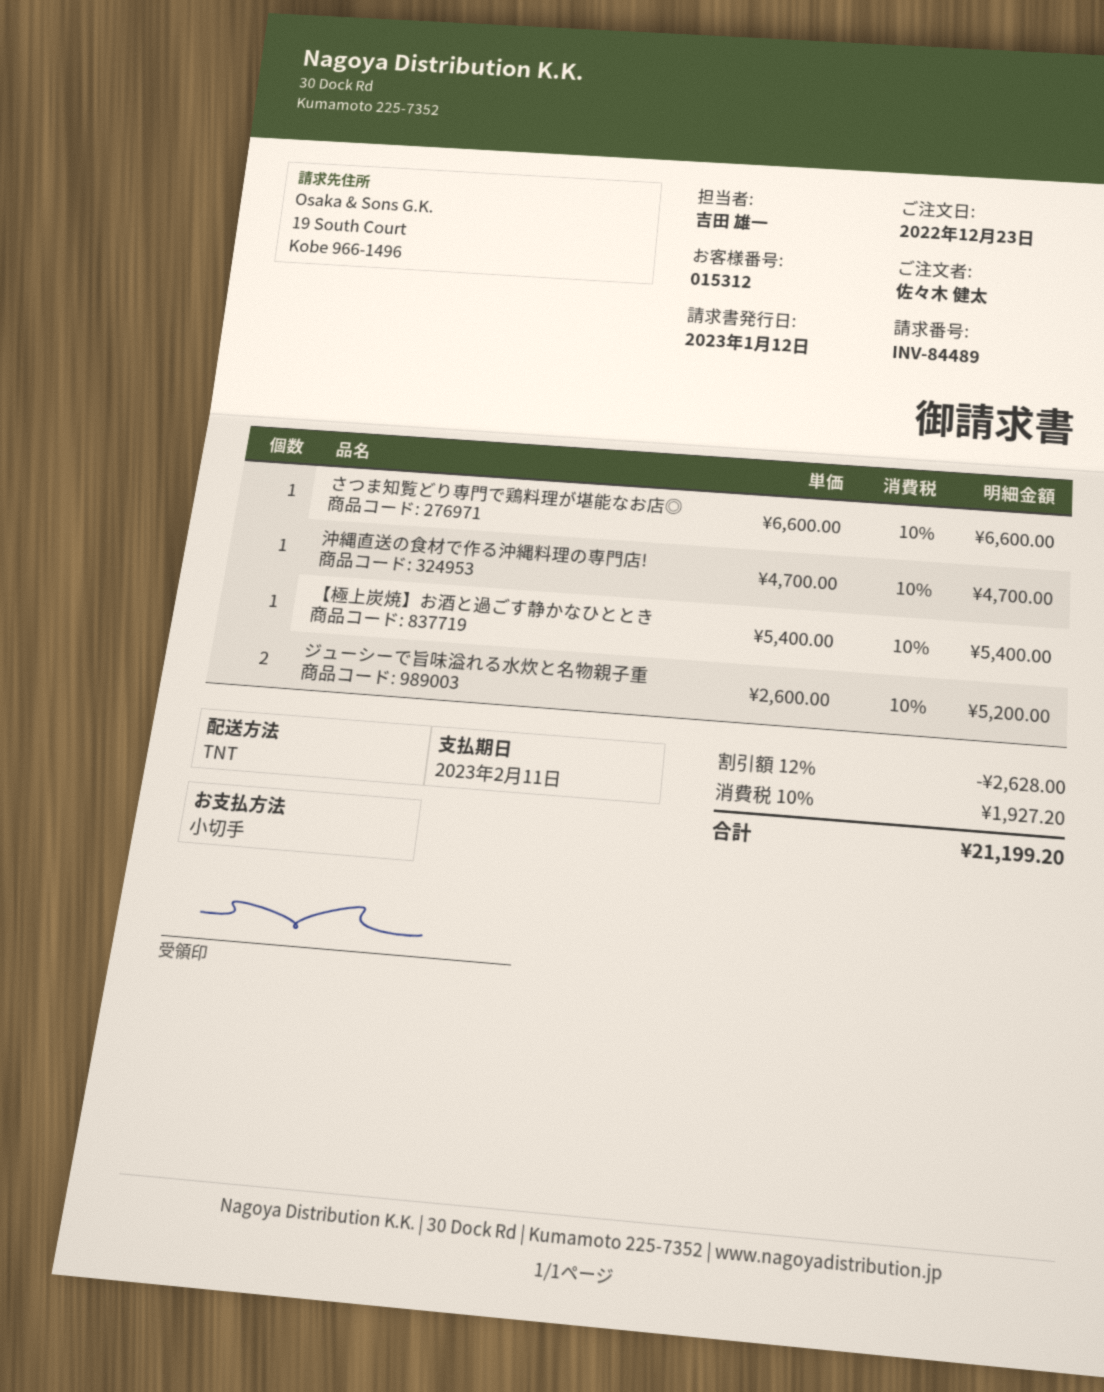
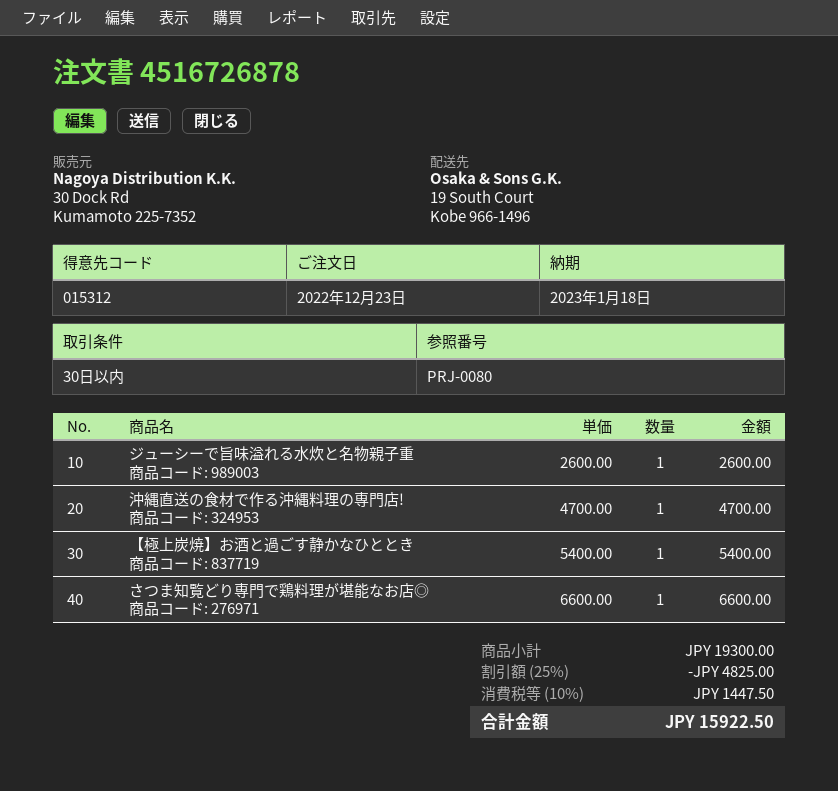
ジューシーで旨味溢れる水炊と名物親子重: 2 x 2600.00 = 5200.00 -> 1 x 2600.00 = 2600.00
discount: 12% = 2628.00 -> 25% = 4825.00
tax: 10% = 1927.20 -> 10% = 1447.50
total: 21199.20 -> 15922.50

